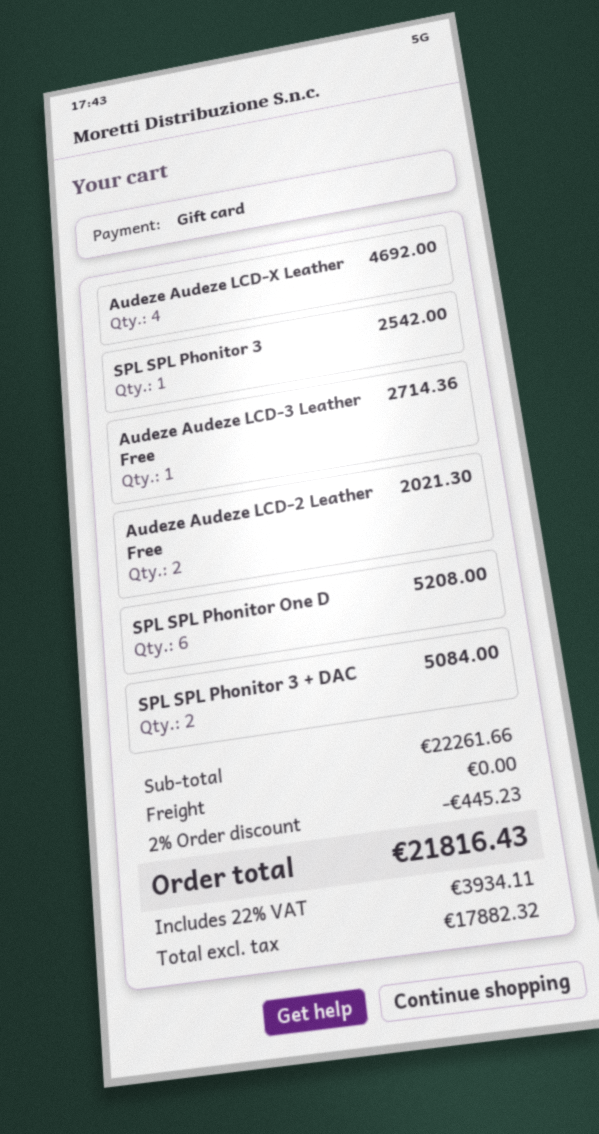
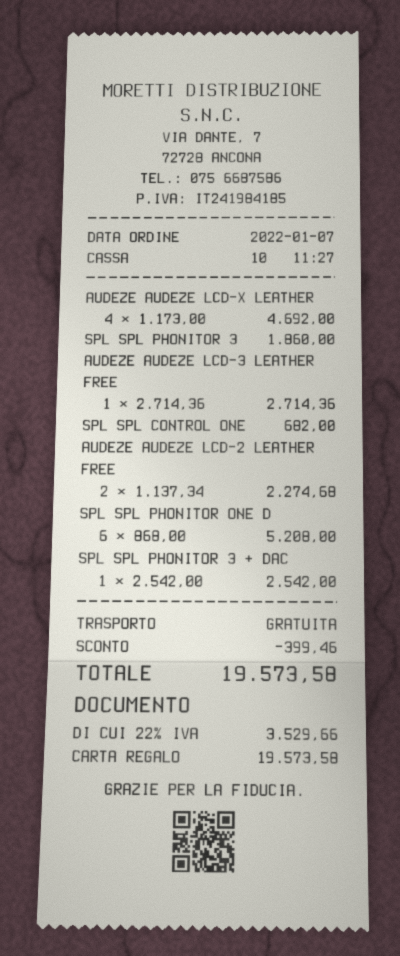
SPL SPL Phonitor 3: 1 for 2542.00 -> 1 for 1860.00
Audeze Audeze LCD-2 Leather Free: 2 for 2021.30 -> 2 for 2274.68
SPL SPL Phonitor 3 + DAC: 2 for 5084.00 -> 1 for 2542.00
SPL SPL CONTROL ONE: none -> 1 for 682.00
discount: 445.23 -> 399.46
tax: 22% = 3934.11 -> 22% = 3529.66
total: 21816.43 -> 19573.58

